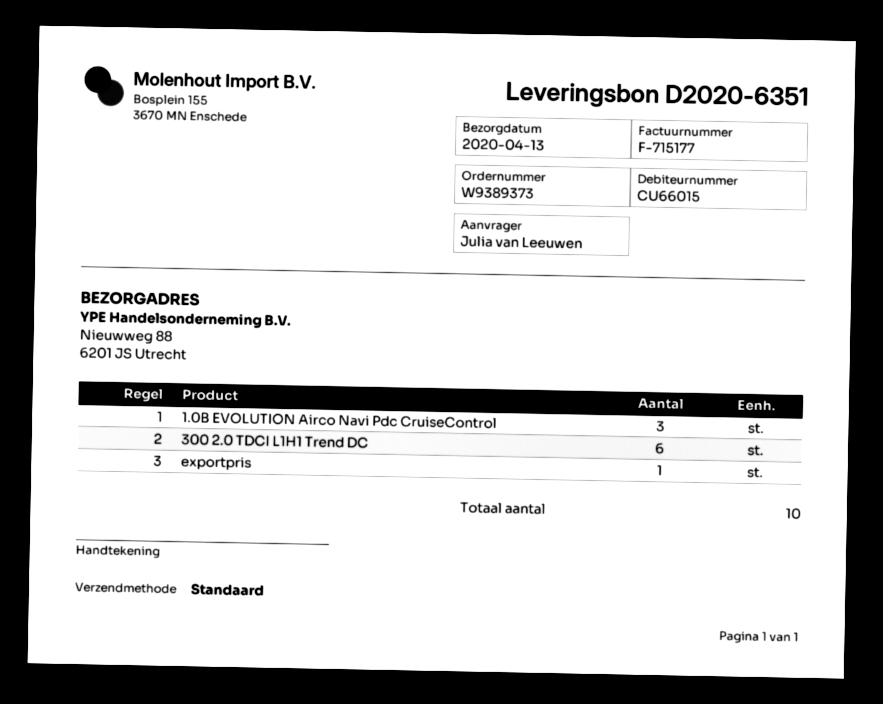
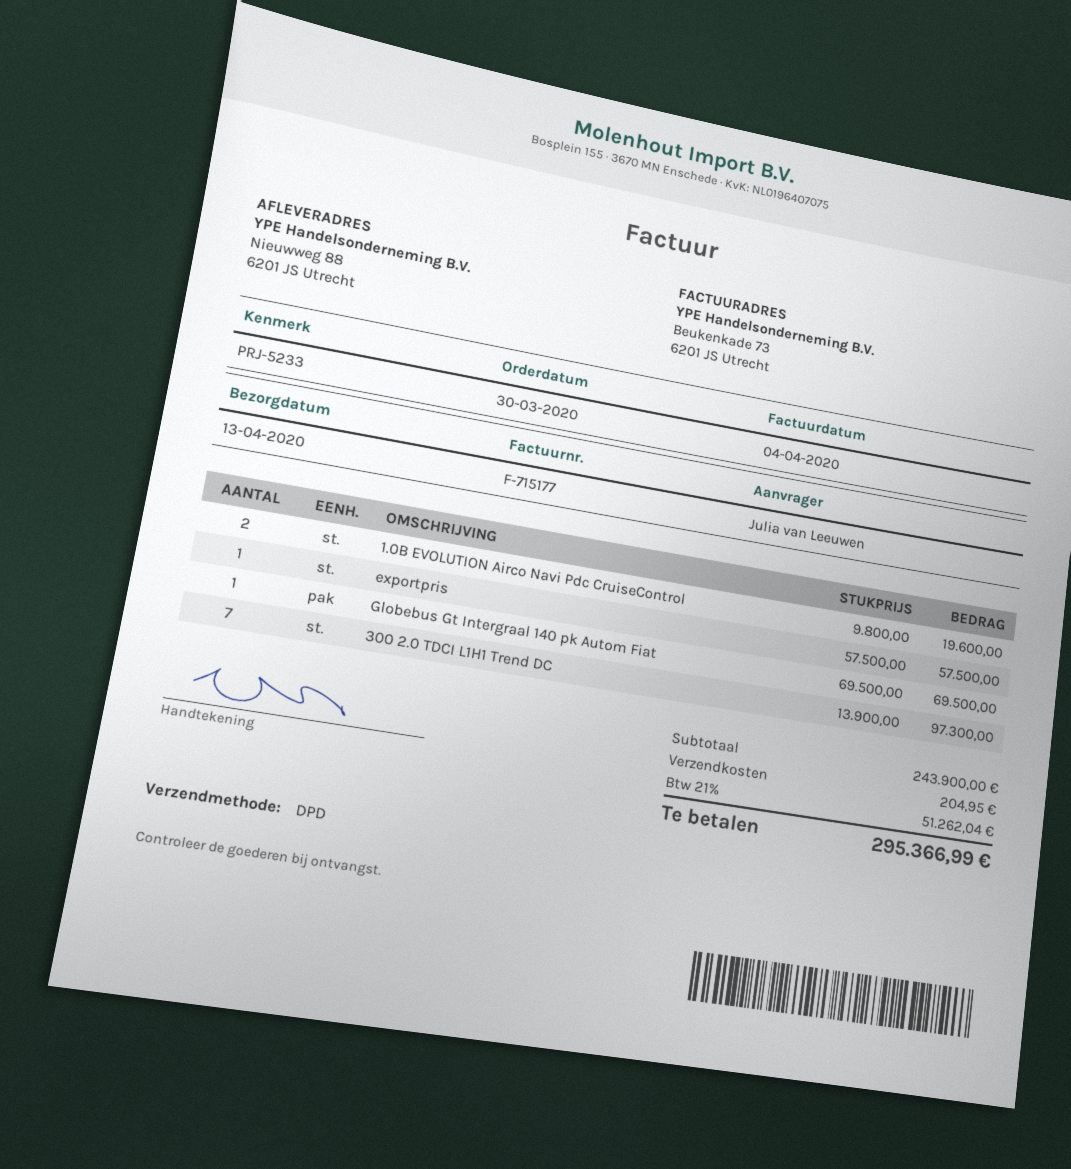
shipping method: standard -> DPD
1.0B EVOLUTION Airco Navi Pdc CruiseControl: 3 -> 2
300 2.0 TDCI L1H1 Trend DC: 6 -> 7
Globebus Gt Intergraal 140 pk Autom Fiat: none -> 1

